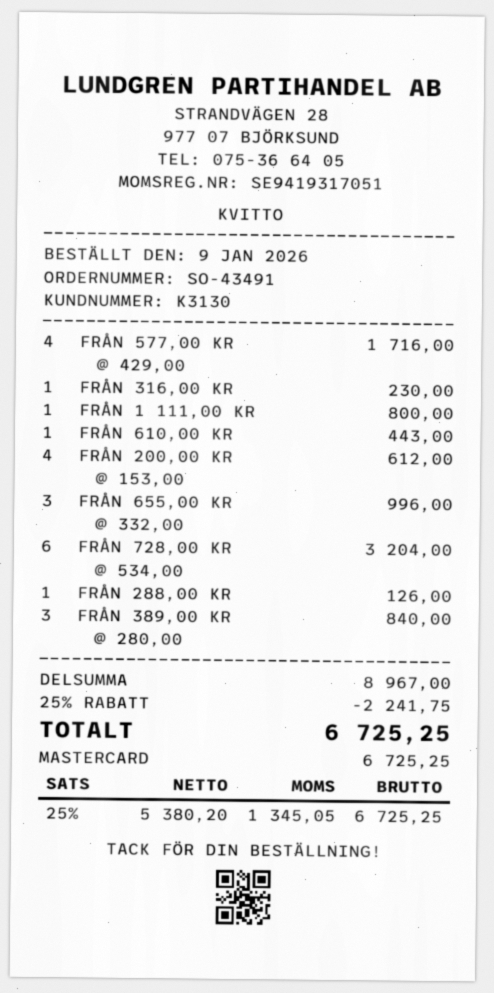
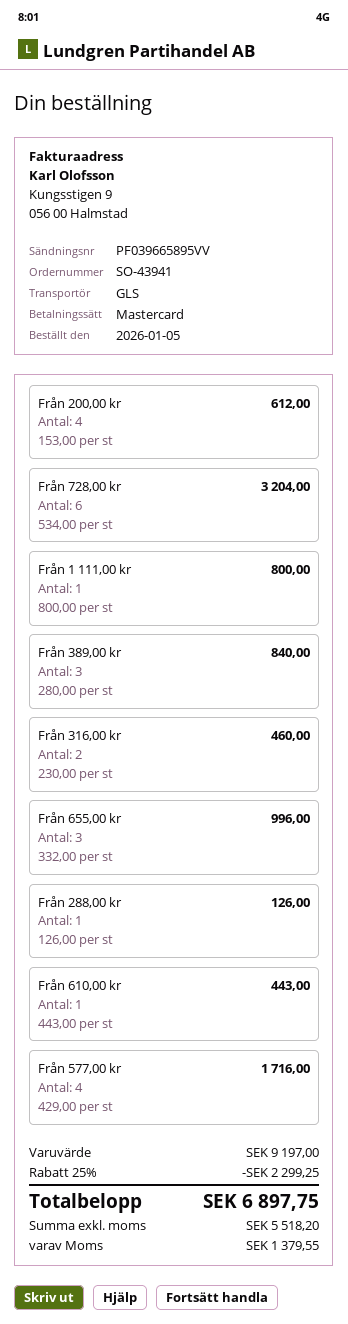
order number: SO-43491 -> SO-43941
order date: 2026-01-09 -> 2026-01-05
FRÅN 316,00 KR: 1 x 230.00 = 230.00 -> 2 x 230.00 = 460.00
subtotal: 8967.00 -> 9197.00
discount: 25% = 2241.75 -> 25% = 2299.25
net: 5380.20 -> 5518.20
tax: 1345.05 -> 1379.55
total: 6725.25 -> 6897.75

